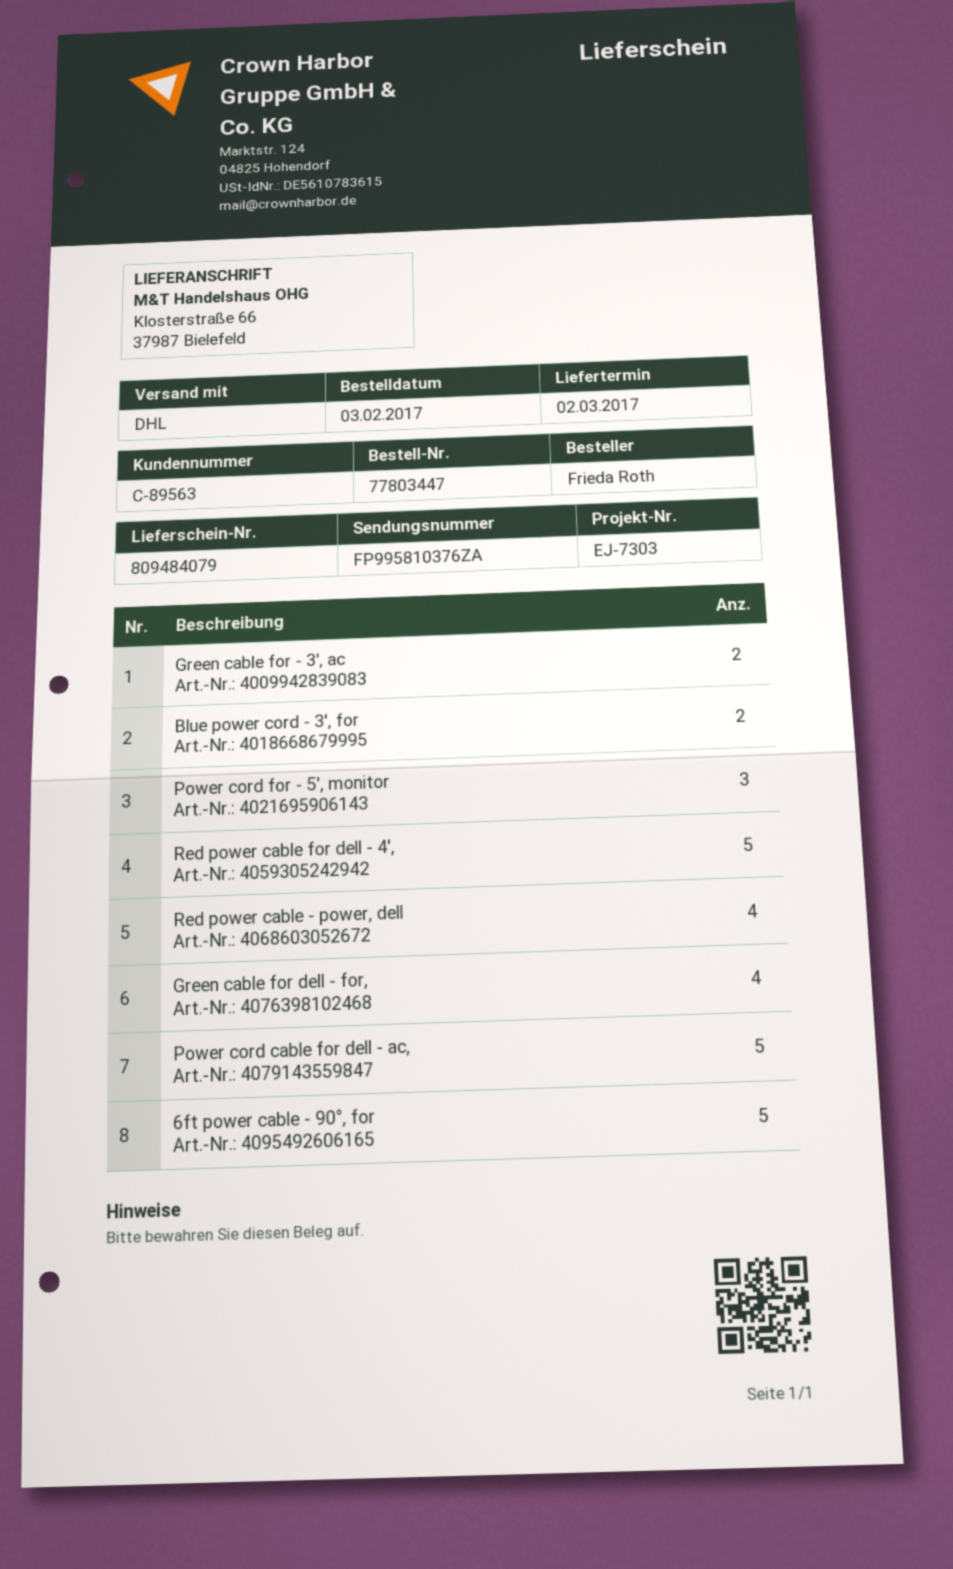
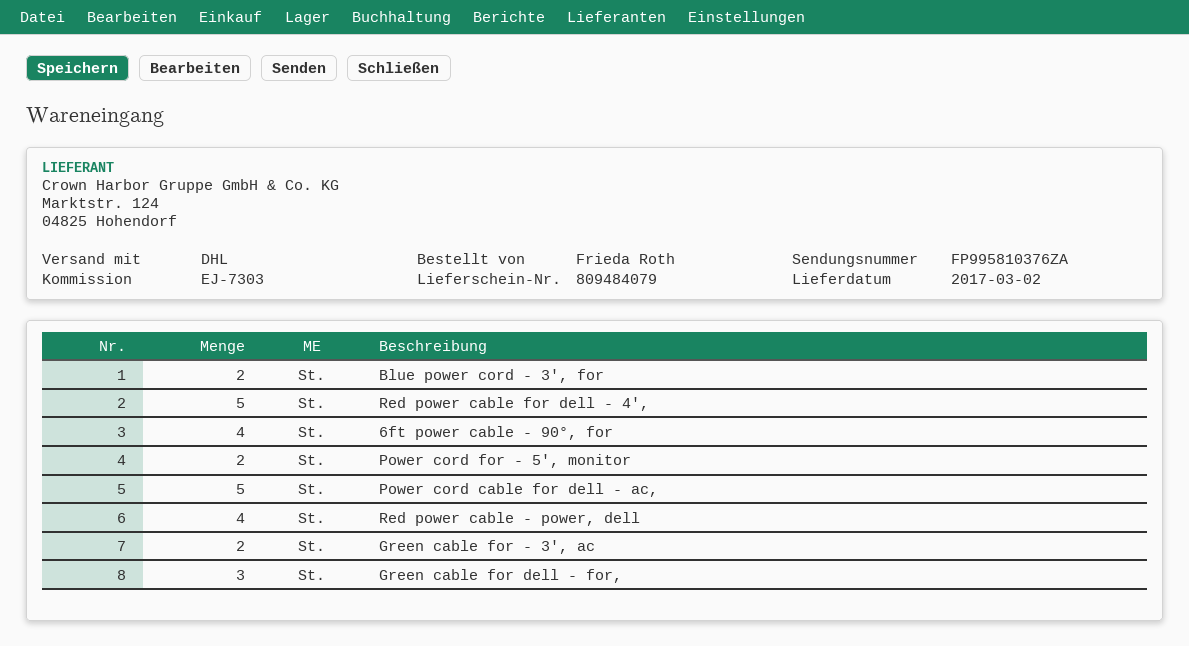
Power cord for - 5', monitor: 3 -> 2
Green cable for dell - for,: 4 -> 3
6ft power cable - 90°, for: 5 -> 4

